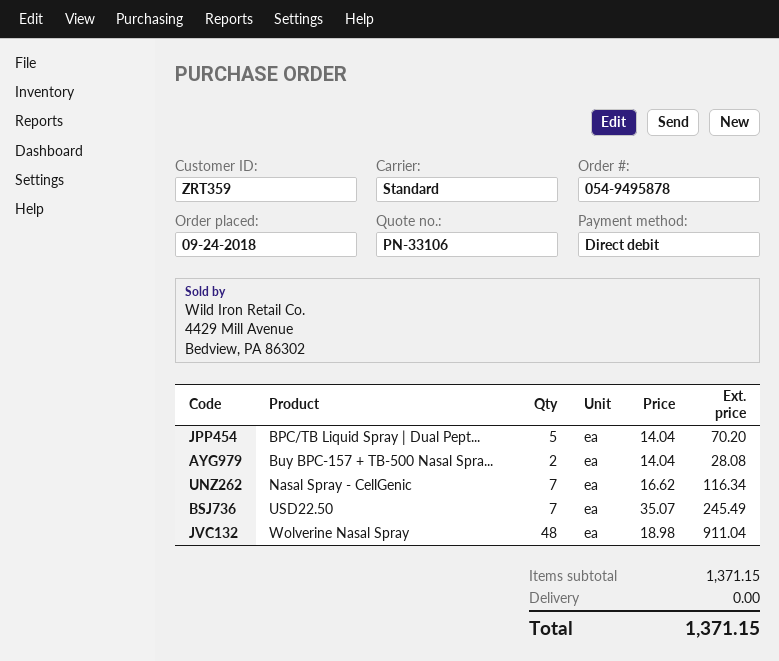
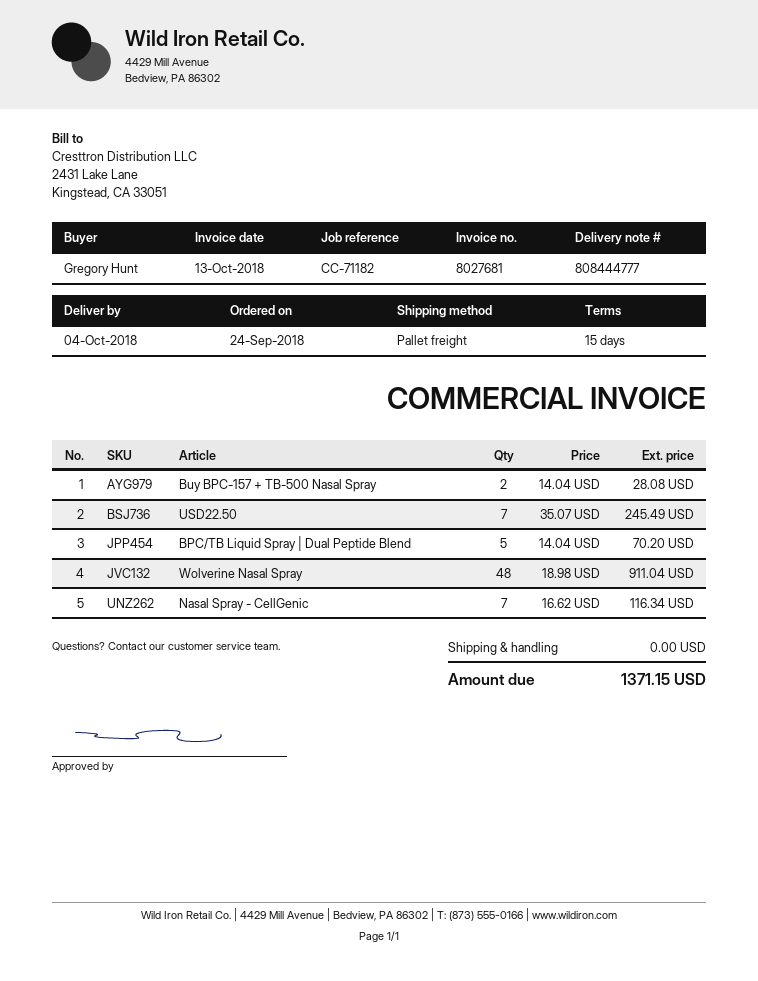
shipping method: standard -> pallet freight

